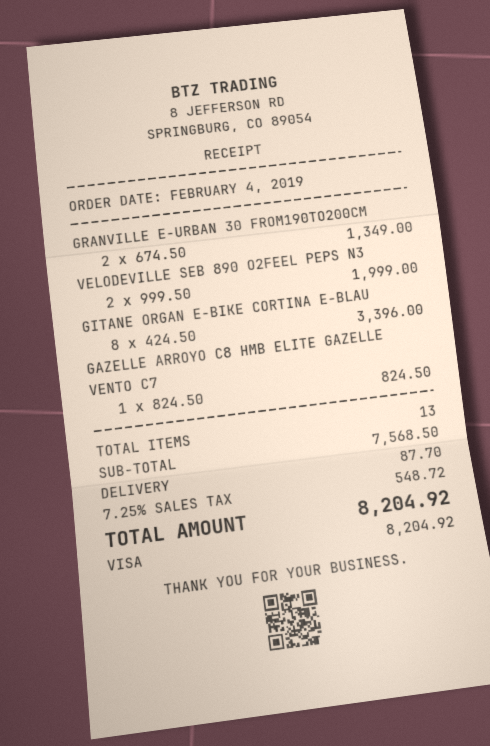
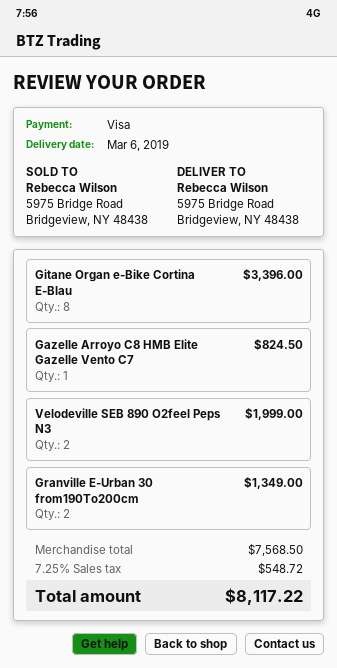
shipping: 87.70 -> none
total: 8204.92 -> 8117.22

